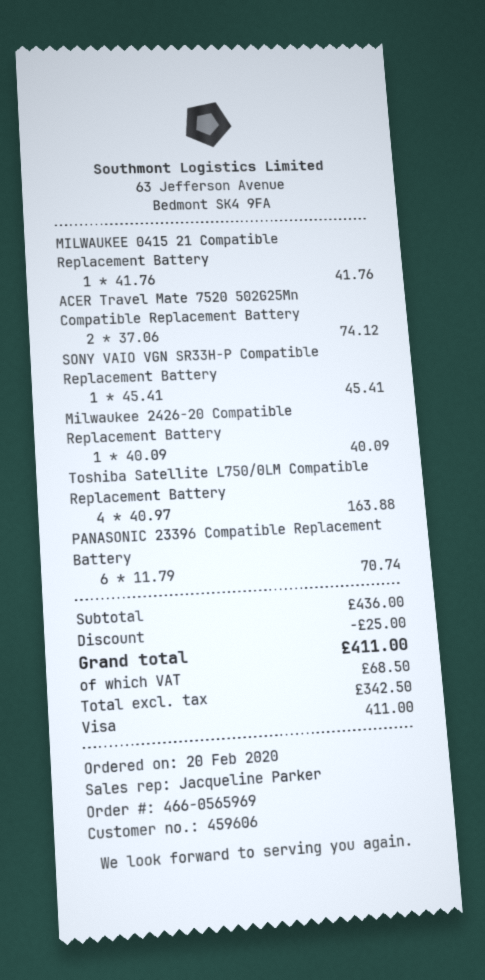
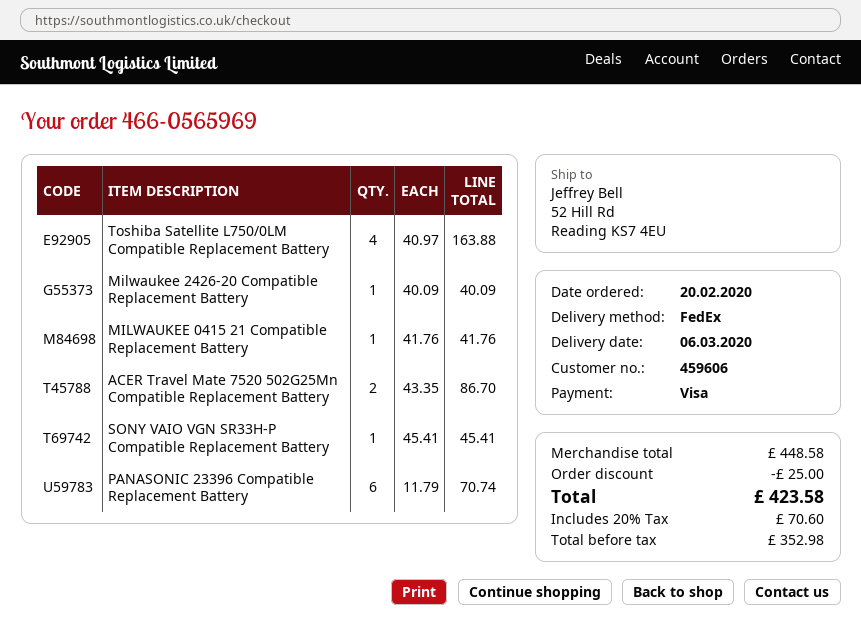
ACER Travel Mate 7520 502G25Mn Compatible Replacement Battery: 2 x 37.06 = 74.12 -> 2 x 43.35 = 86.70
subtotal: 436.00 -> 448.58
net: 342.50 -> 352.98
tax: 68.50 -> 70.60
total: 411.00 -> 423.58

